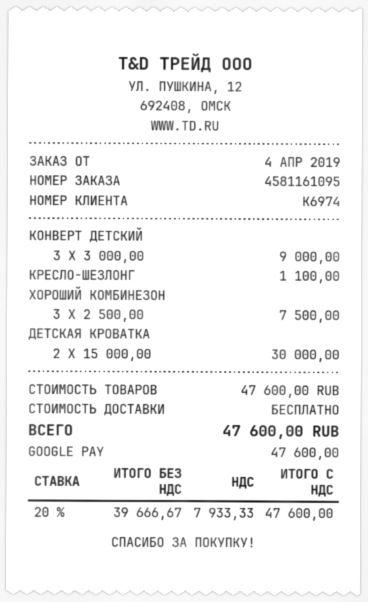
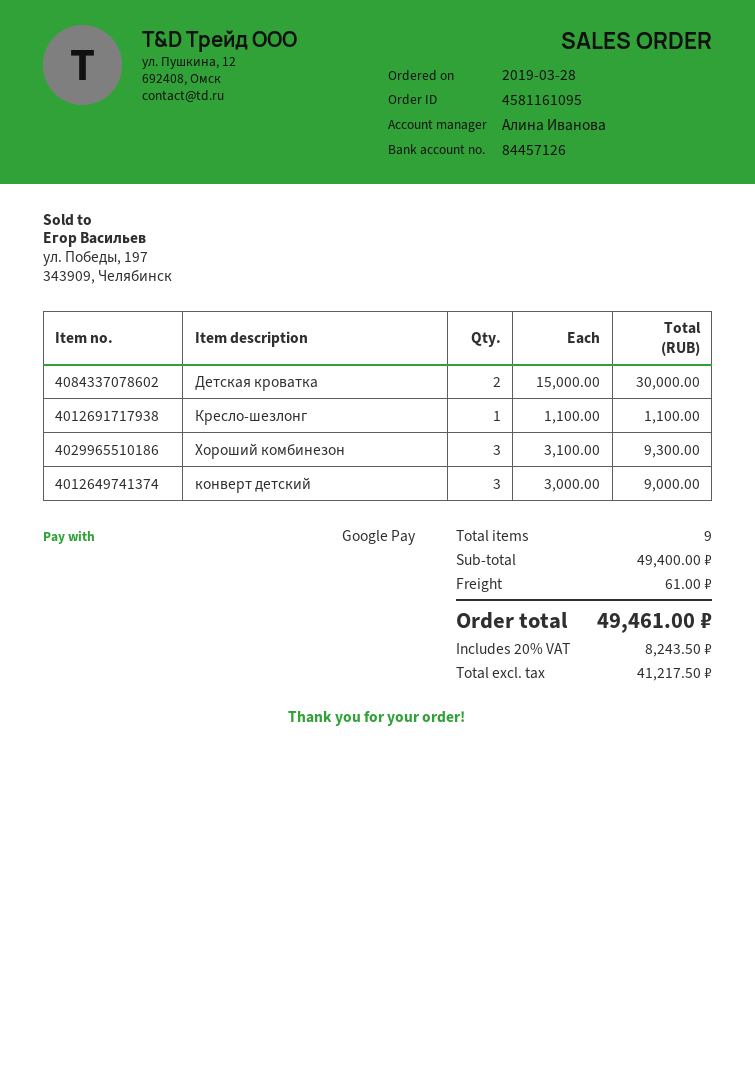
order date: 2019-04-04 -> 2019-03-28
ХОРОШИЙ КОМБИНЕЗОН: 3 x 2500.00 = 7500.00 -> 3 x 3100.00 = 9300.00
subtotal: 47600.00 -> 49400.00
shipping: 0.00 -> 61.00
net: 39666.67 -> 41217.50
tax: 20% = 7933.33 -> 20% = 8243.50
total: 47600.00 -> 49461.00

